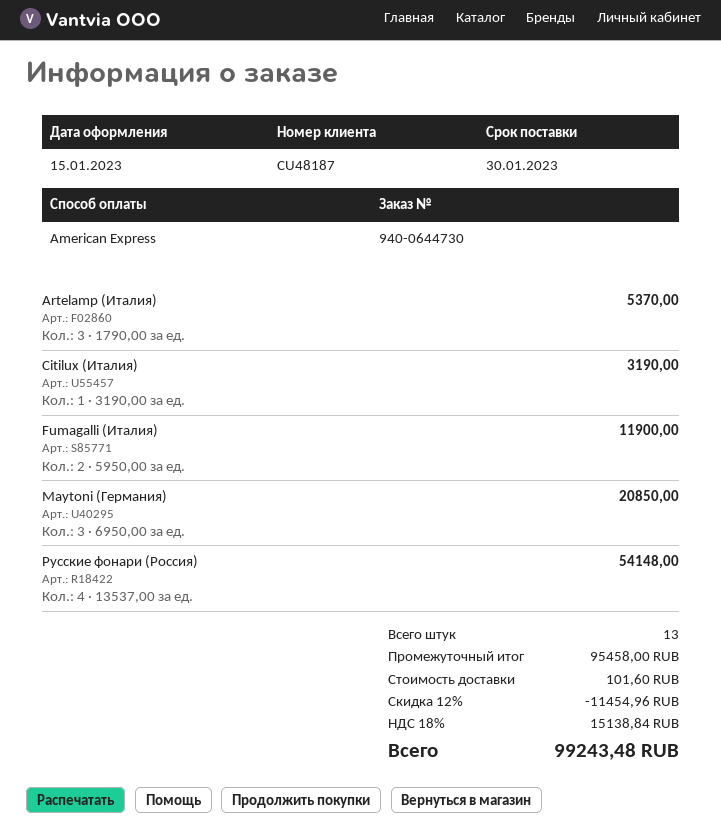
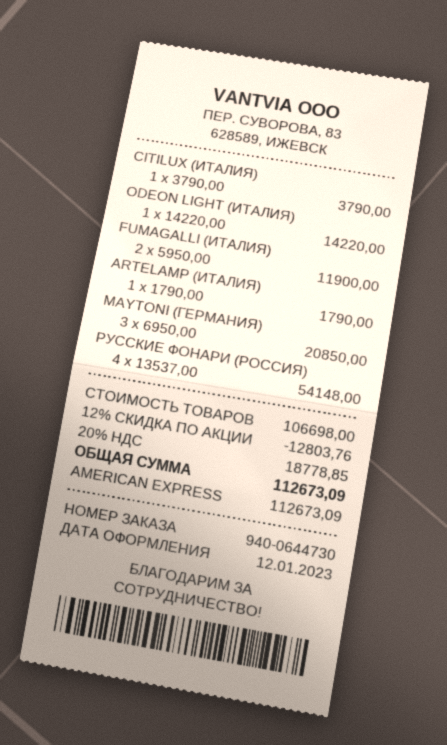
order date: 2023-01-15 -> 2023-01-12
Artelamp (Италия): 3 x 1790.00 = 5370.00 -> 1 x 1790.00 = 1790.00
Citilux (Италия): 1 x 3190.00 = 3190.00 -> 1 x 3790.00 = 3790.00
ODEON LIGHT (ИТАЛИЯ): none -> 1 x 14220.00 = 14220.00
subtotal: 95458.00 -> 106698.00
discount: 12% = 11454.96 -> 12% = 12803.76
shipping: 101.60 -> none
tax: 18% = 15138.84 -> 20% = 18778.85
total: 99243.48 -> 112673.09

